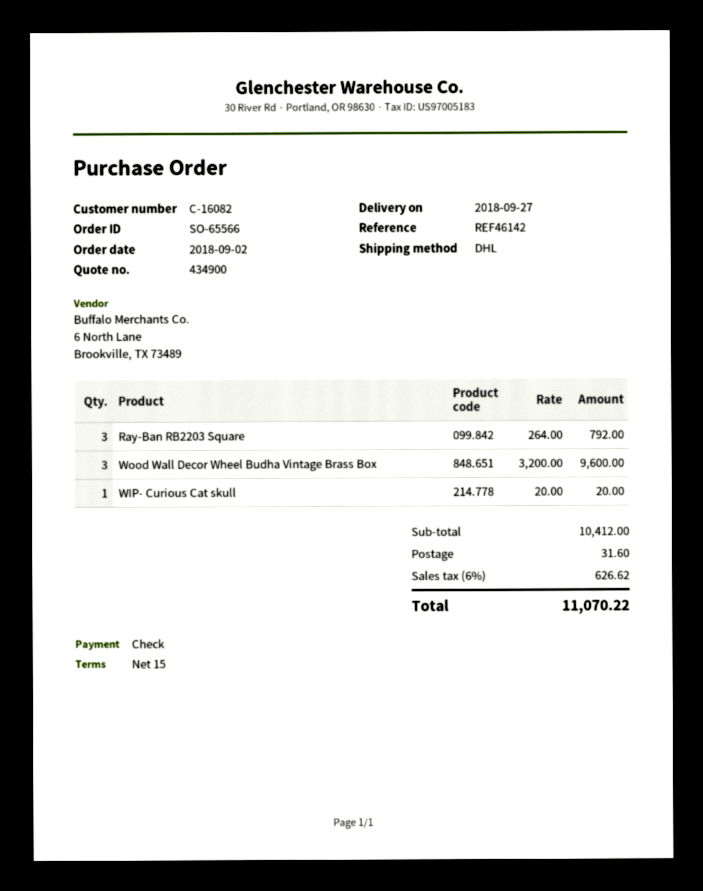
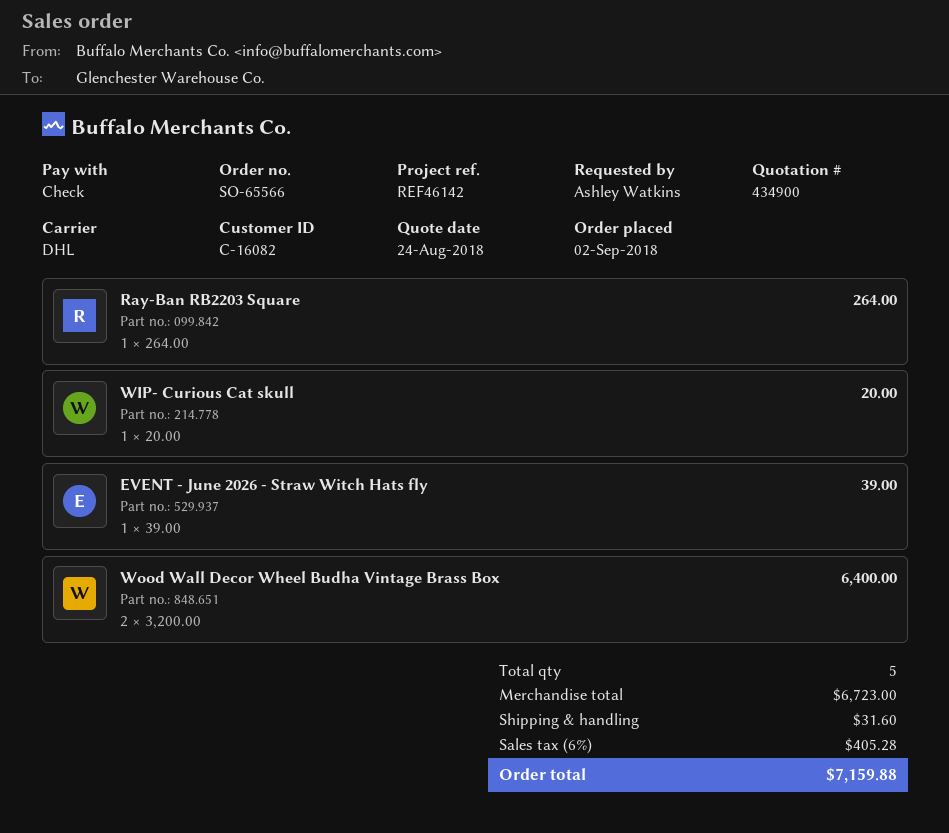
Ray-Ban RB2203 Square: 3 x 264.00 = 792.00 -> 1 x 264.00 = 264.00
Wood Wall Decor Wheel Budha Vintage Brass Box: 3 x 3200.00 = 9600.00 -> 2 x 3200.00 = 6400.00
EVENT - June 2026 - Straw Witch Hats fly: none -> 1 x 39.00 = 39.00
subtotal: 10412.00 -> 6723.00
tax: 6% = 626.62 -> 6% = 405.28
total: 11070.22 -> 7159.88

